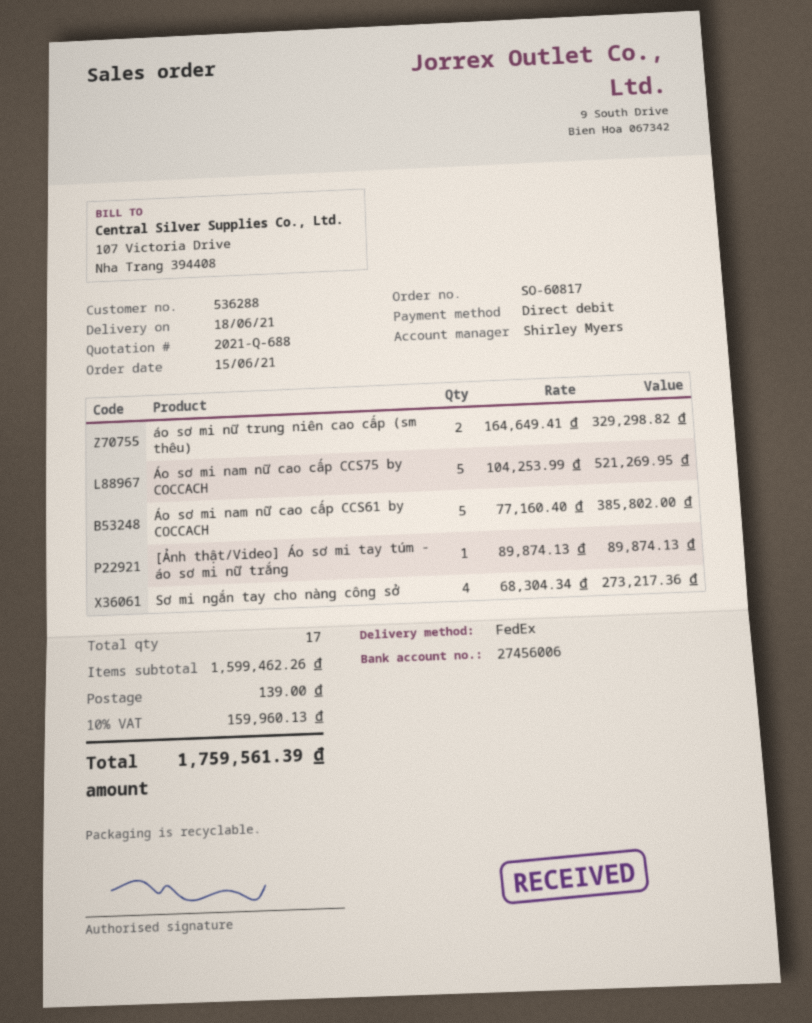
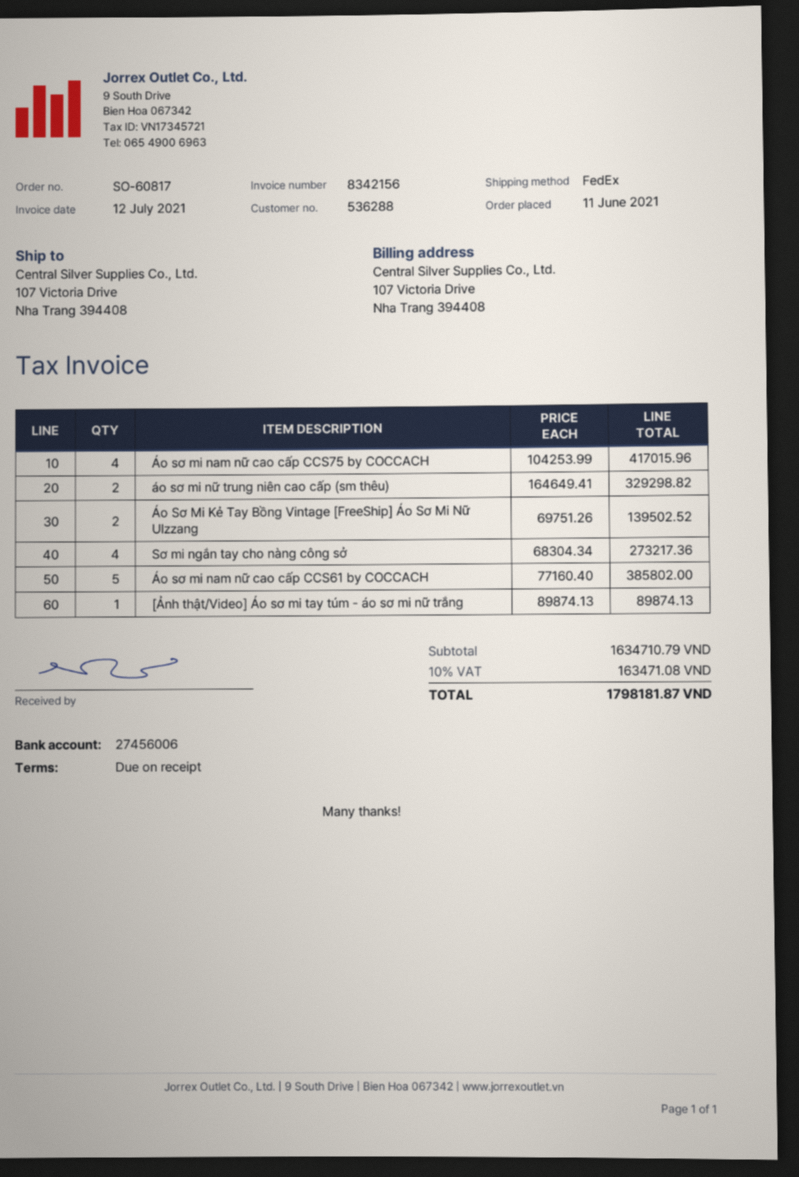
order date: 2021-06-15 -> 2021-06-11
Áo sơ mi nam nữ cao cấp CCS75 by COCCACH: 5 x 104253.99 = 521269.95 -> 4 x 104253.99 = 417015.96
Áo Sơ Mi Kẻ Tay Bồng Vintage [FreeShip] Áo Sơ Mi Nữ Ulzzang: none -> 2 x 69751.26 = 139502.52
subtotal: 1599462.26 -> 1634710.79
shipping: 139.00 -> none
tax: 10% = 159960.13 -> 10% = 163471.08
total: 1759561.39 -> 1798181.87

